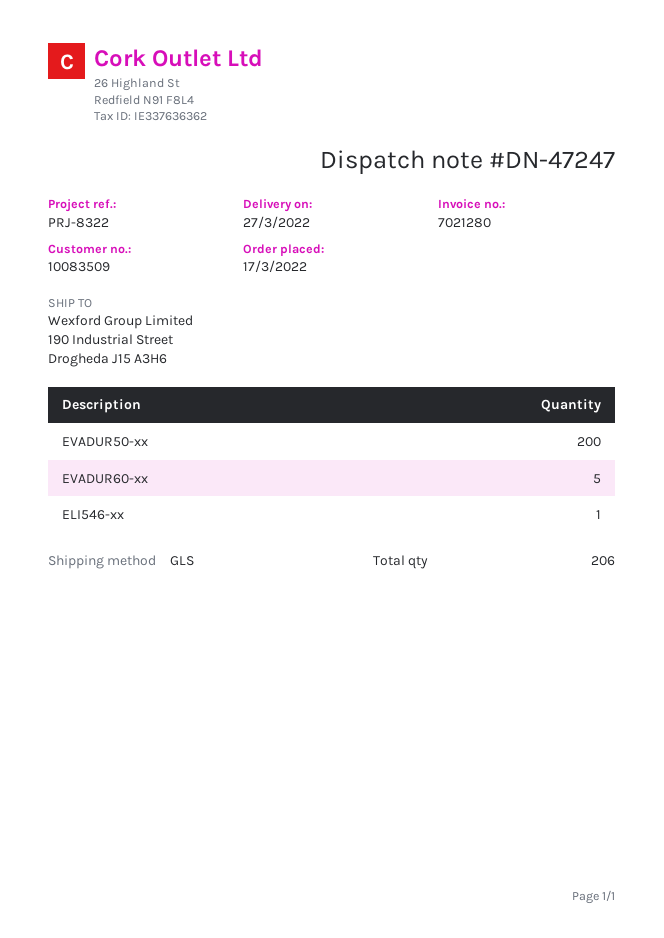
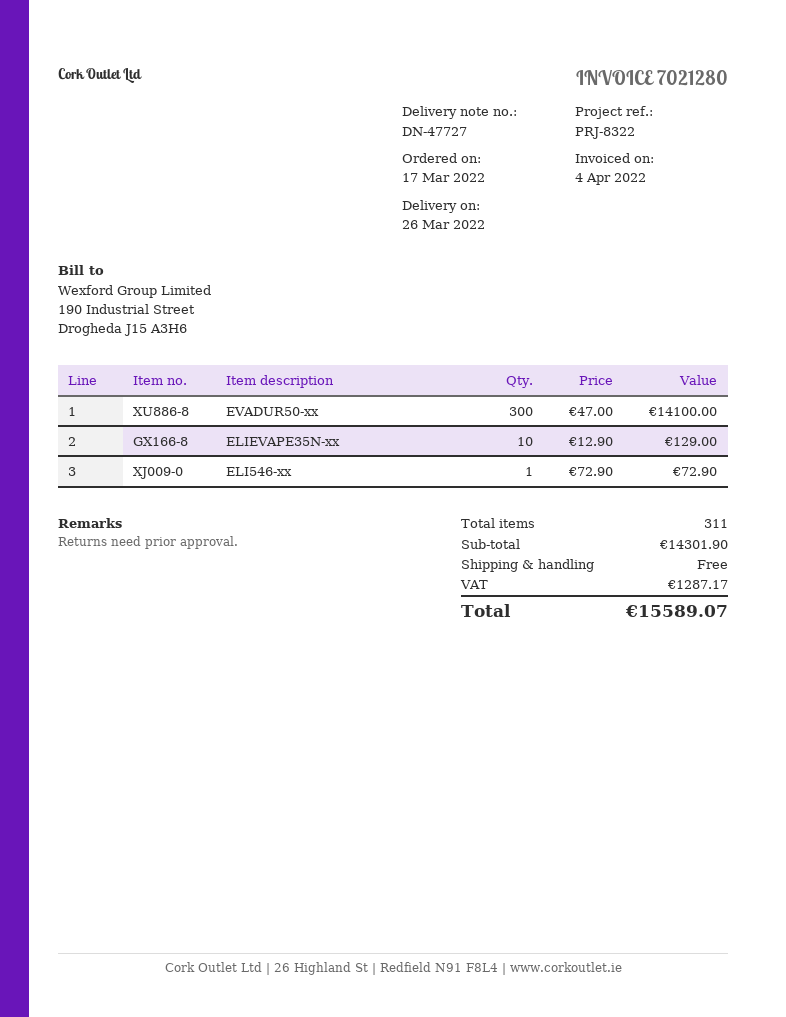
delivery note number: DN-47247 -> DN-47727
delivery date: 2022-03-27 -> 2022-03-26
EVADUR50-xx: 200 -> 300
EVADUR60-xx: 5 -> none
ELIEVAPE35N-xx: none -> 10
total quantity: 206 -> 311

